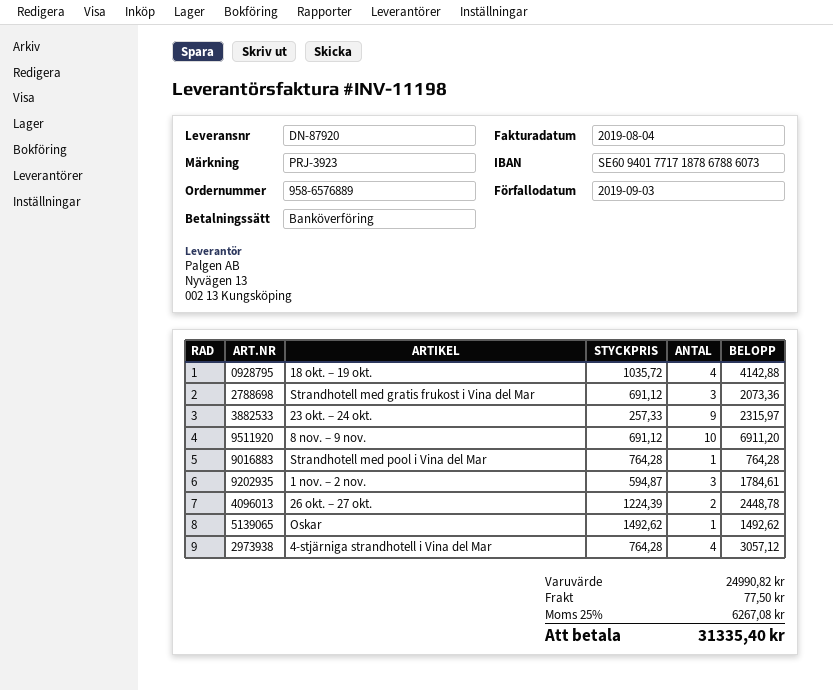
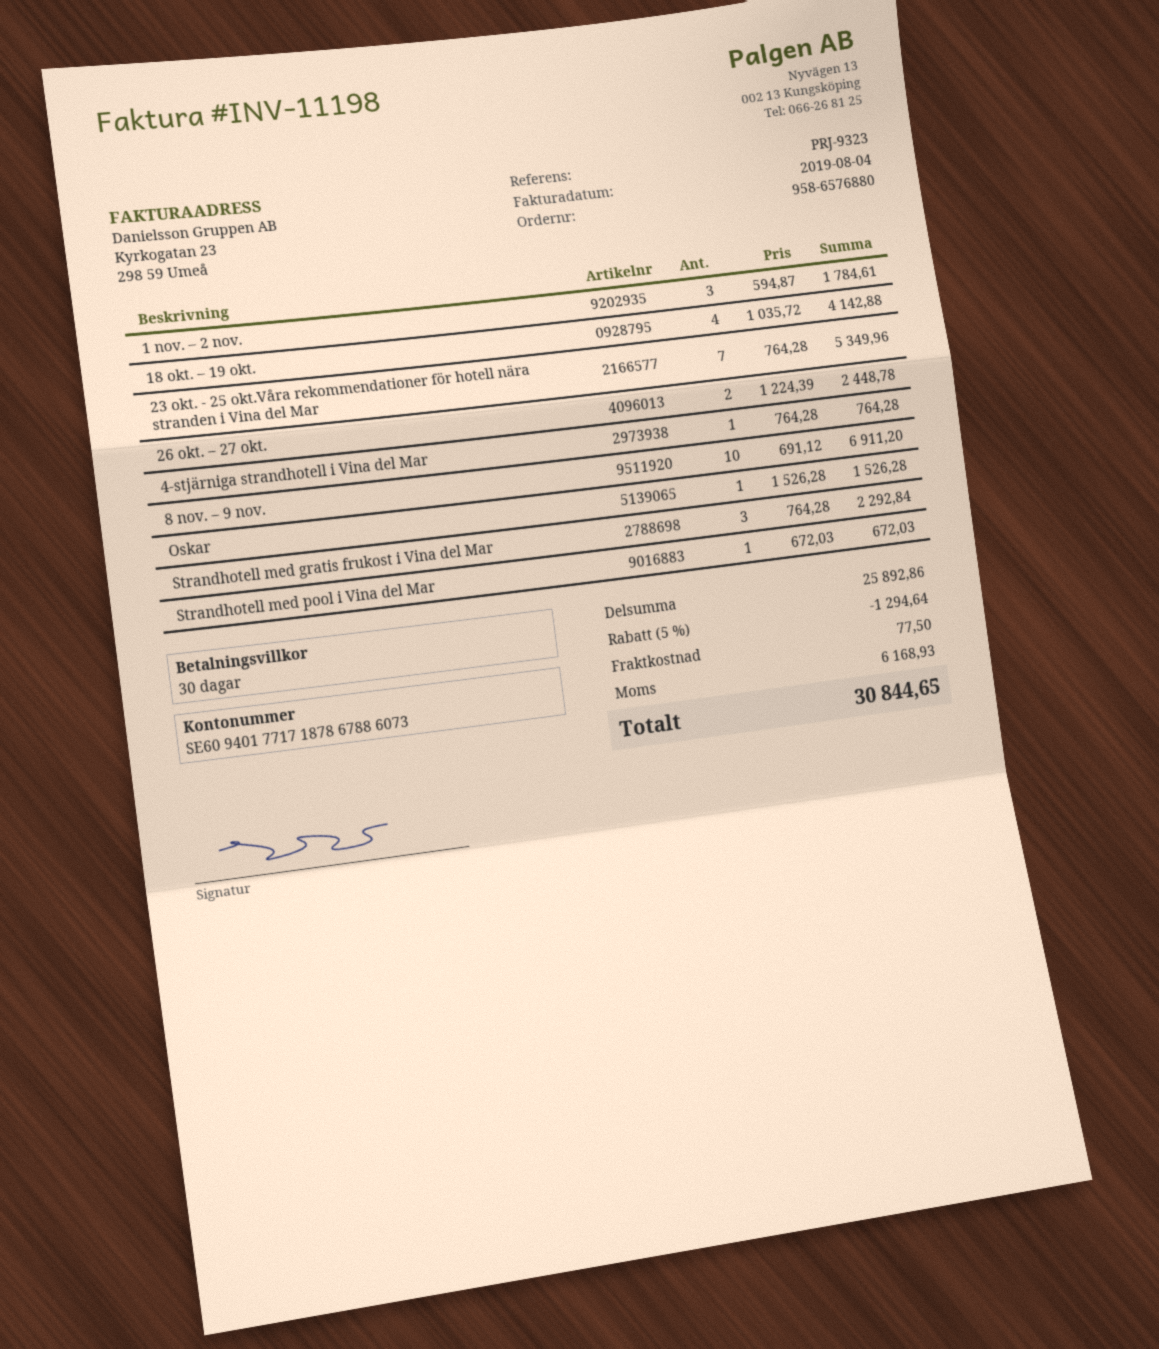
order number: 958-6576889 -> 958-6576880
reference: PRJ-3923 -> PRJ-9323
Strandhotell med gratis frukost i Vina del Mar: 3 x 691.12 = 2073.36 -> 3 x 764.28 = 2292.84
23 okt. – 24 okt.: 9 x 257.33 = 2315.97 -> none
Strandhotell med pool i Vina del Mar: 1 x 764.28 = 764.28 -> 1 x 672.03 = 672.03
Oskar: 1 x 1492.62 = 1492.62 -> 1 x 1526.28 = 1526.28
4-stjärniga strandhotell i Vina del Mar: 4 x 764.28 = 3057.12 -> 1 x 764.28 = 764.28
23 okt. - 25 okt.Våra rekommendationer för hotell nära stranden i Vina del Mar: none -> 7 x 764.28 = 5349.96
subtotal: 24990.82 -> 25892.86
discount: none -> 5% = 1294.64
tax: 6267.08 -> 6168.93
total: 31335.40 -> 30844.65

